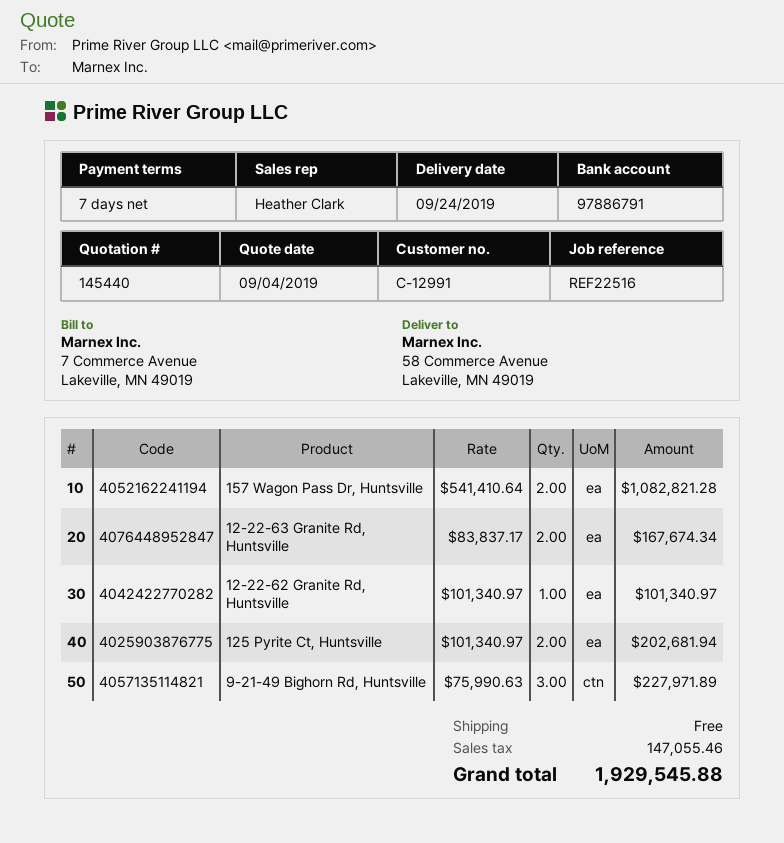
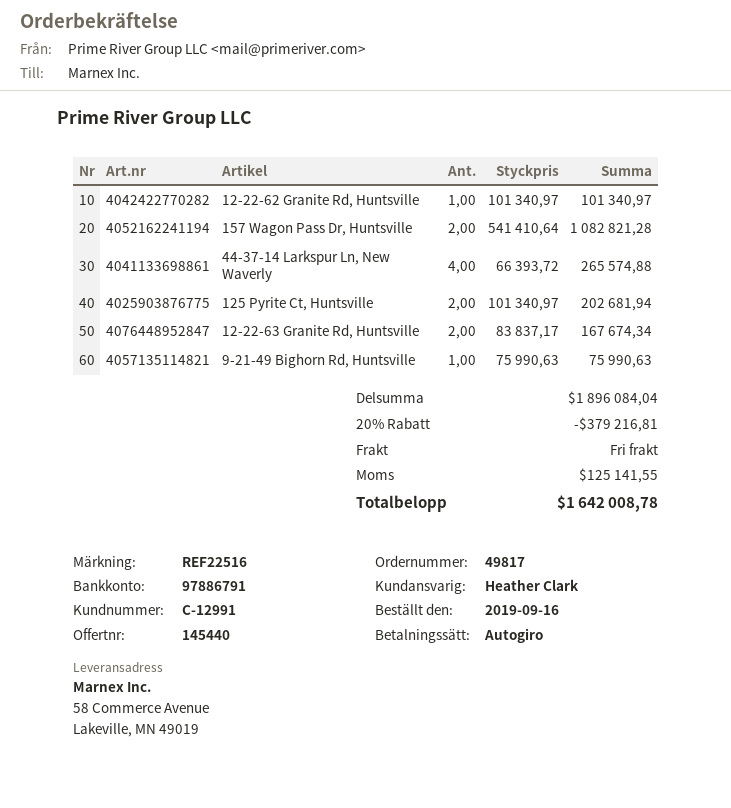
9-21-49 Bighorn Rd, Huntsville: 3 x 75990.63 = 227971.89 -> 1 x 75990.63 = 75990.63
44-37-14 Larkspur Ln, New Waverly: none -> 4 x 66393.72 = 265574.88
discount: none -> 20% = 379216.81
tax: 147055.46 -> 125141.55
total: 1929545.88 -> 1642008.78

